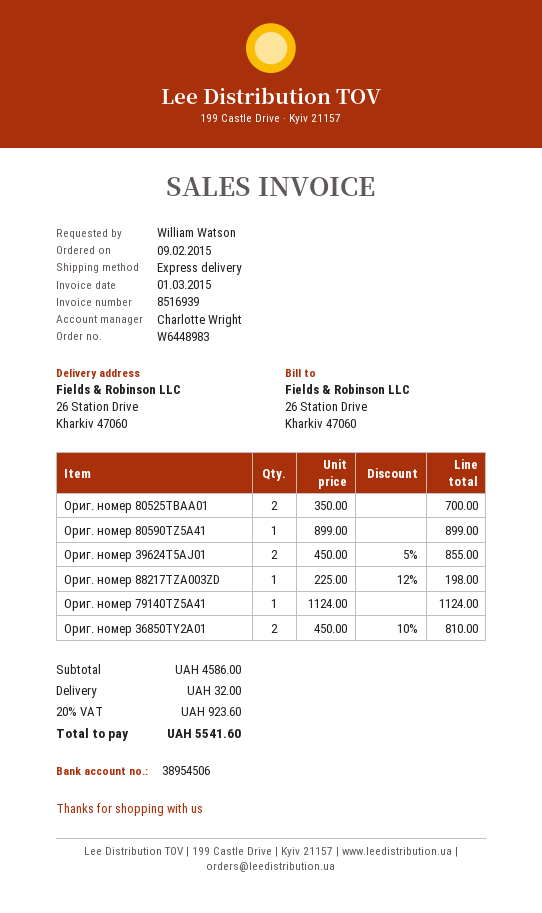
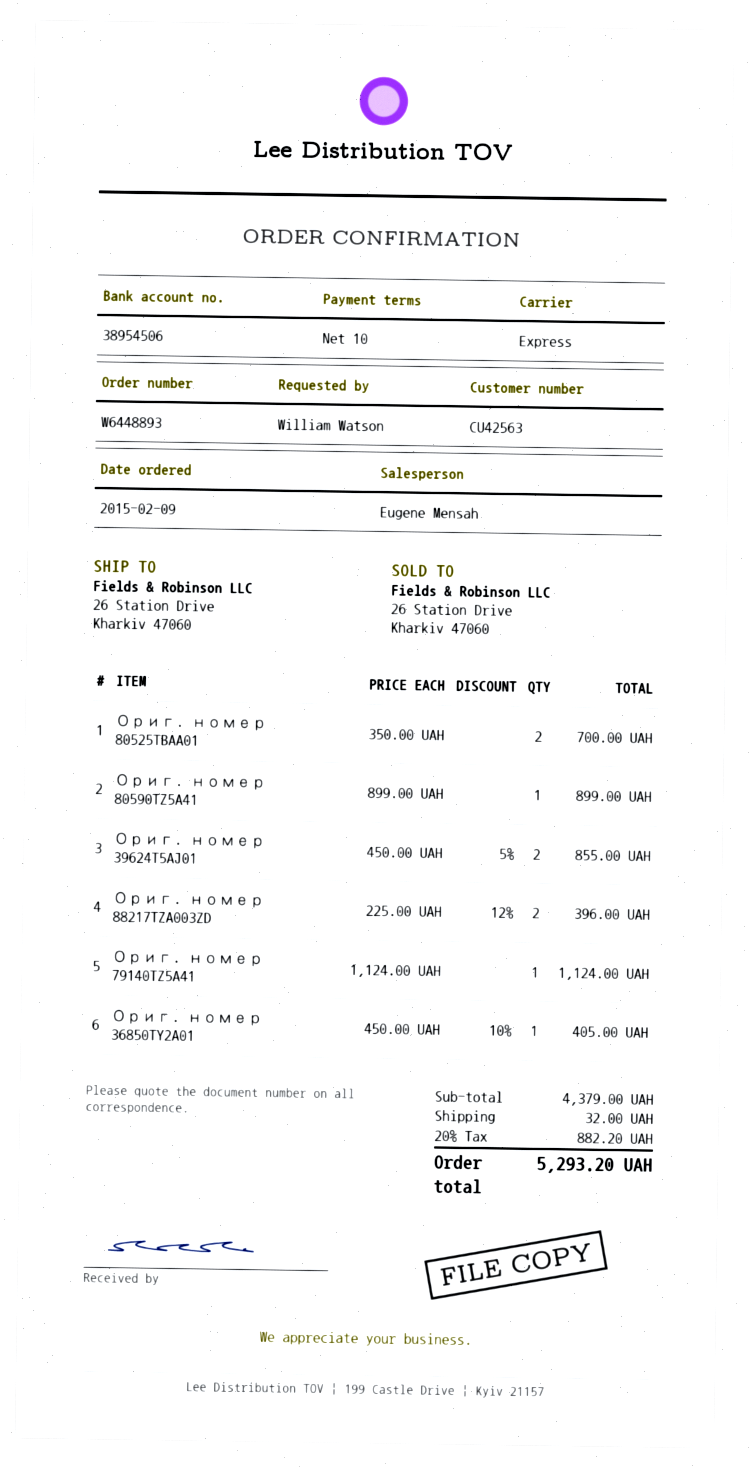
order number: W6448983 -> W6448893
sales rep: Charlotte Wright -> Eugene Mensah
Ориг. номер 88217TZA003ZD: 1 x 225.00 - 12% = 198.00 -> 2 x 225.00 - 12% = 396.00
Ориг. номер 36850TY2A01: 2 x 450.00 - 10% = 810.00 -> 1 x 450.00 - 10% = 405.00
subtotal: 4586.00 -> 4379.00
tax: 20% = 923.60 -> 20% = 882.20
total: 5541.60 -> 5293.20

